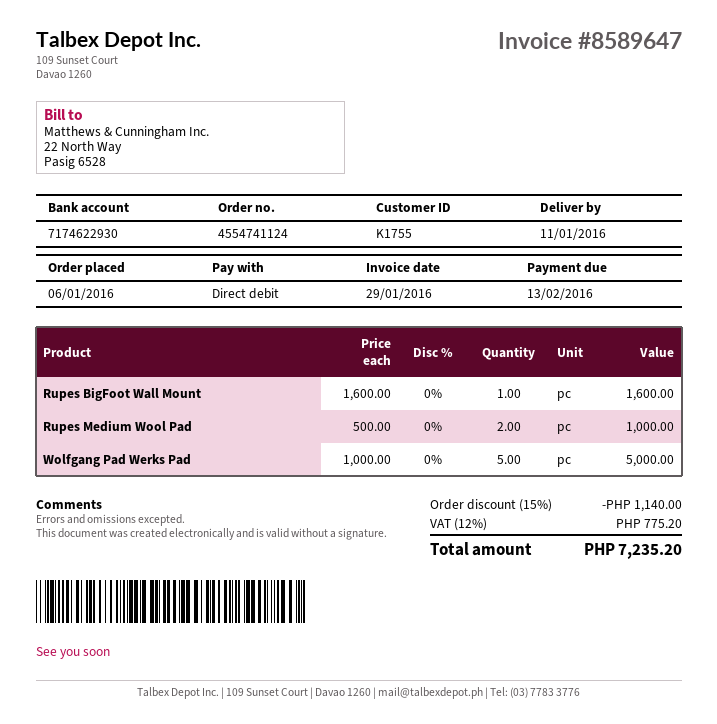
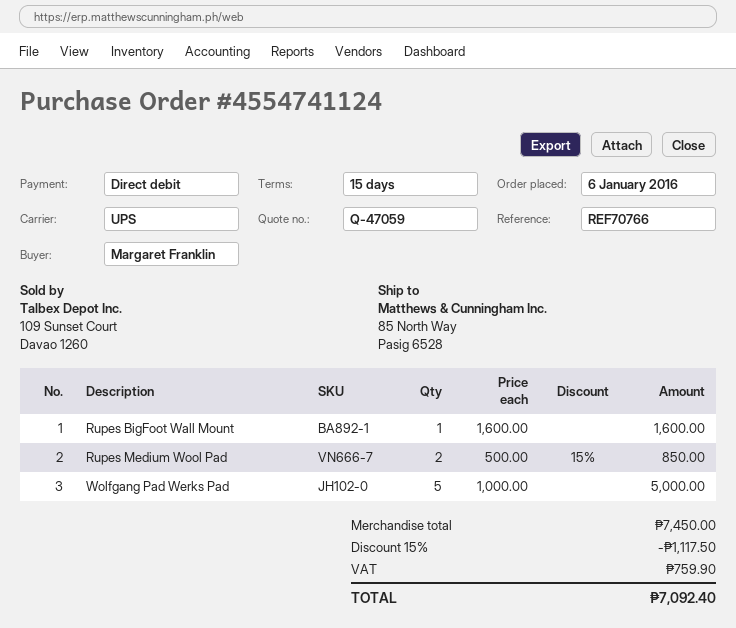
Rupes Medium Wool Pad: 2 x 500.00 = 1000.00 -> 2 x 500.00 - 15% = 850.00
discount: 15% = 1140.00 -> 15% = 1117.50
tax: 775.20 -> 759.90
total: 7235.20 -> 7092.40

